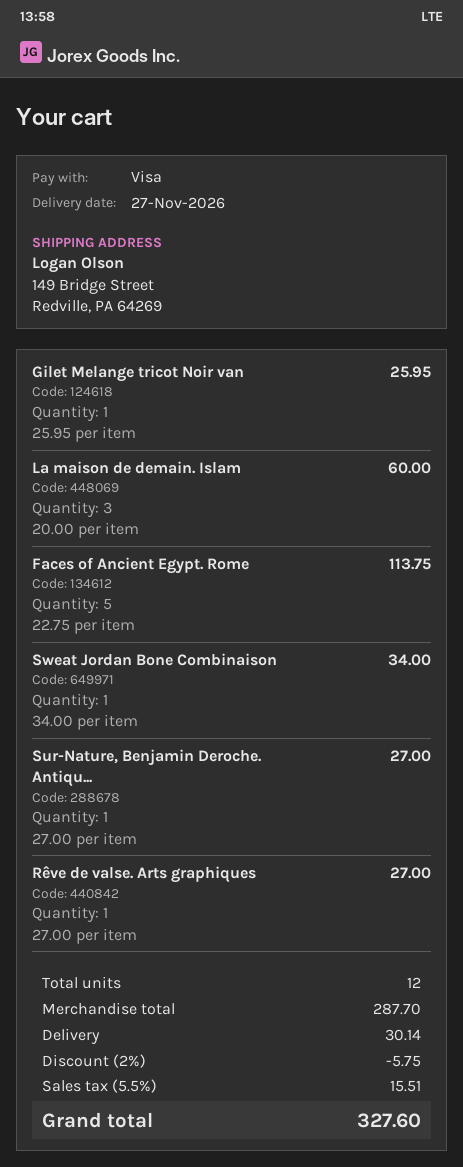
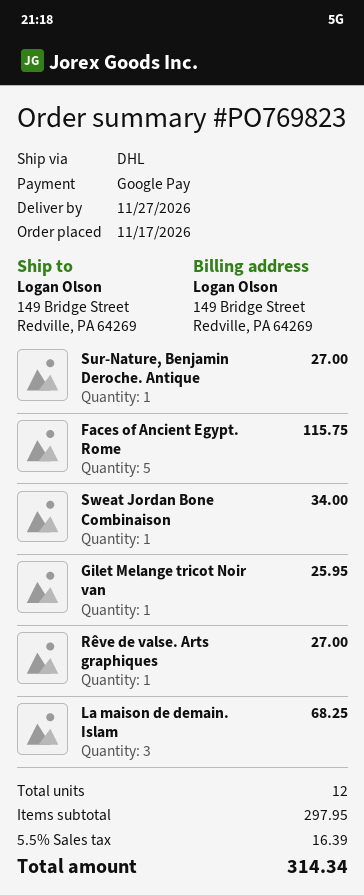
payment method: Visa -> Google Pay
La maison de demain. Islam: 3 for 60.00 -> 3 for 68.25
Faces of Ancient Egypt. Rome: 5 for 113.75 -> 5 for 115.75
subtotal: 287.70 -> 297.95
discount: 2% = 5.75 -> none
shipping: 30.14 -> none
tax: 5.5% = 15.51 -> 5.5% = 16.39
total: 327.60 -> 314.34

